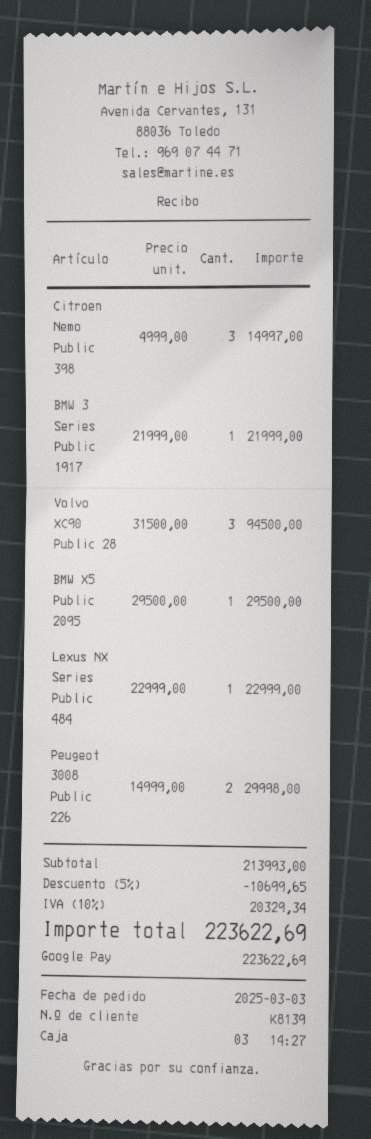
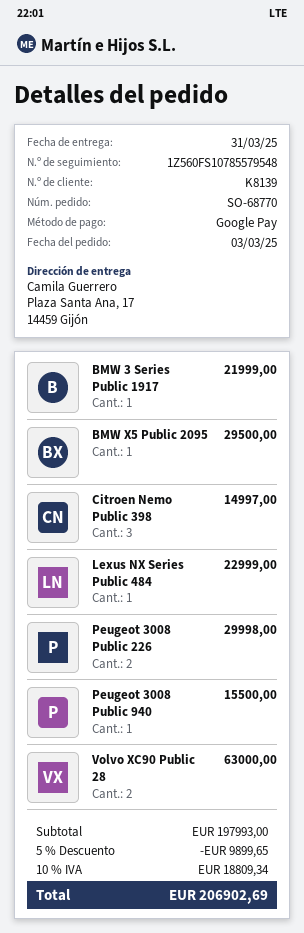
Volvo XC90 Public 28: 3 for 94500.00 -> 2 for 63000.00
Peugeot 3008 Public 940: none -> 1 for 15500.00
subtotal: 213993.00 -> 197993.00
discount: 5% = 10699.65 -> 5% = 9899.65
tax: 10% = 20329.34 -> 10% = 18809.34
total: 223622.69 -> 206902.69

